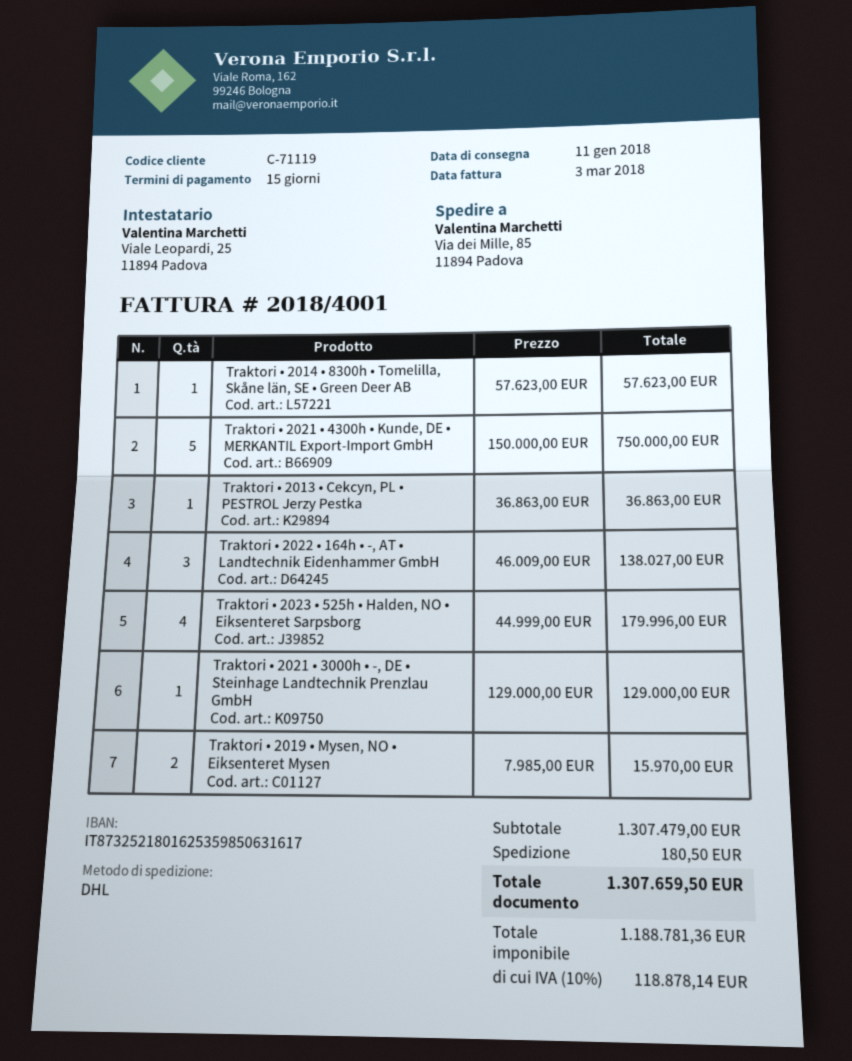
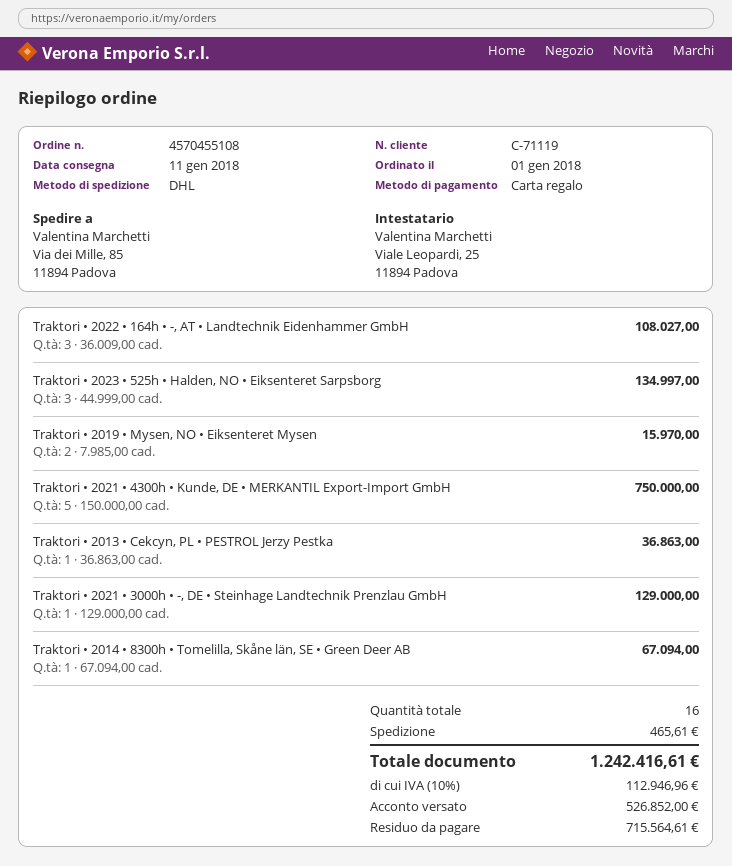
Traktori • 2014 • 8300h • Tomelilla, Skåne län, SE • Green Deer AB: 1 x 57623.00 = 57623.00 -> 1 x 67094.00 = 67094.00
Traktori • 2022 • 164h • -, AT • Landtechnik Eidenhammer GmbH: 3 x 46009.00 = 138027.00 -> 3 x 36009.00 = 108027.00
Traktori • 2023 • 525h • Halden, NO • Eiksenteret Sarpsborg: 4 x 44999.00 = 179996.00 -> 3 x 44999.00 = 134997.00
shipping: 180.50 -> 465.61
tax: 10% = 118878.14 -> 10% = 112946.96
total: 1307659.50 -> 1242416.61

